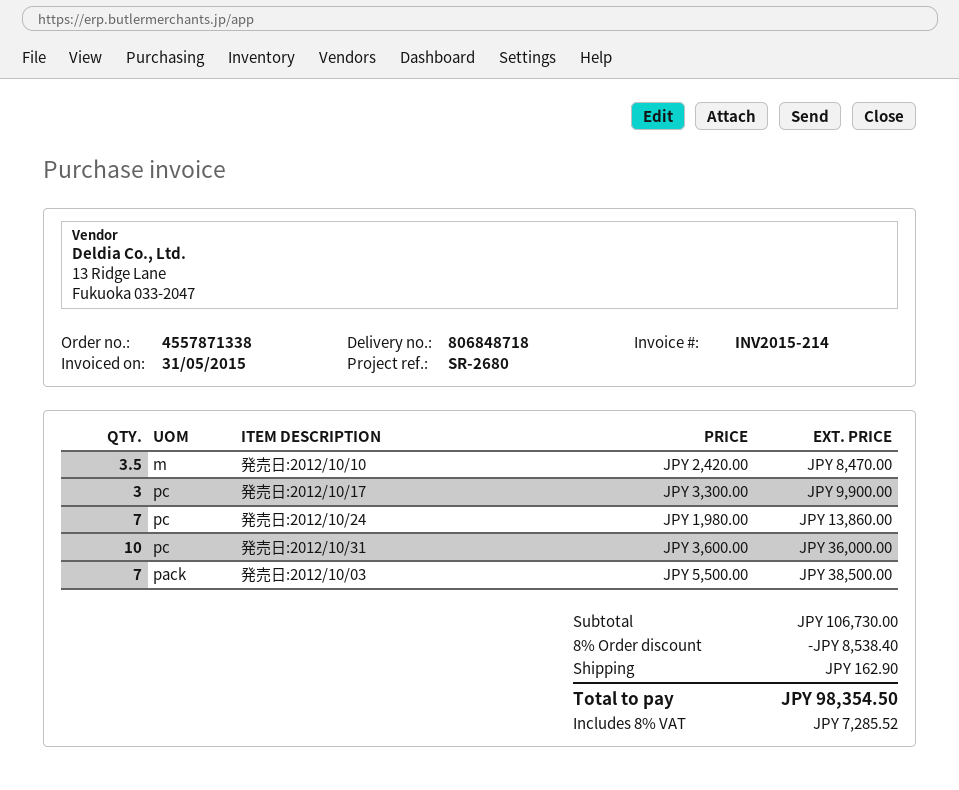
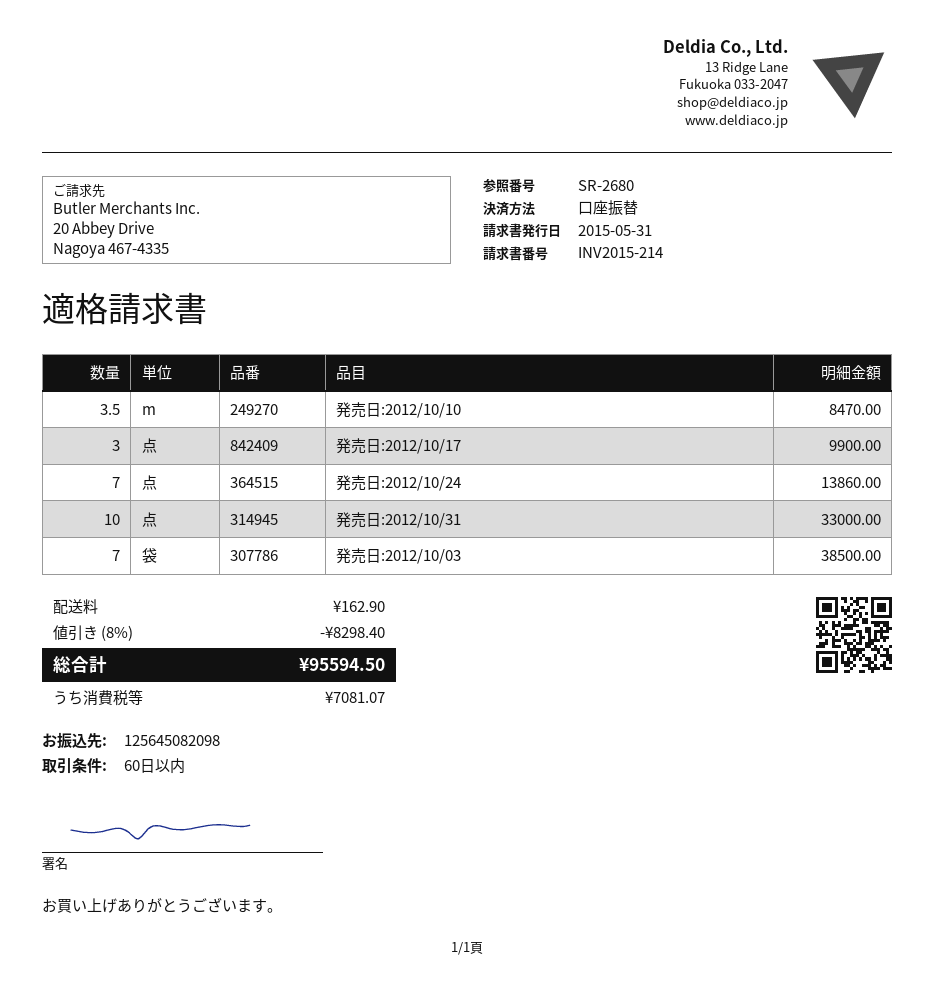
発売日:2012/10/31: 10 for 36000.00 -> 10 for 33000.00
discount: 8% = 8538.40 -> 8% = 8298.40
tax: 7285.52 -> 7081.07
total: 98354.50 -> 95594.50

